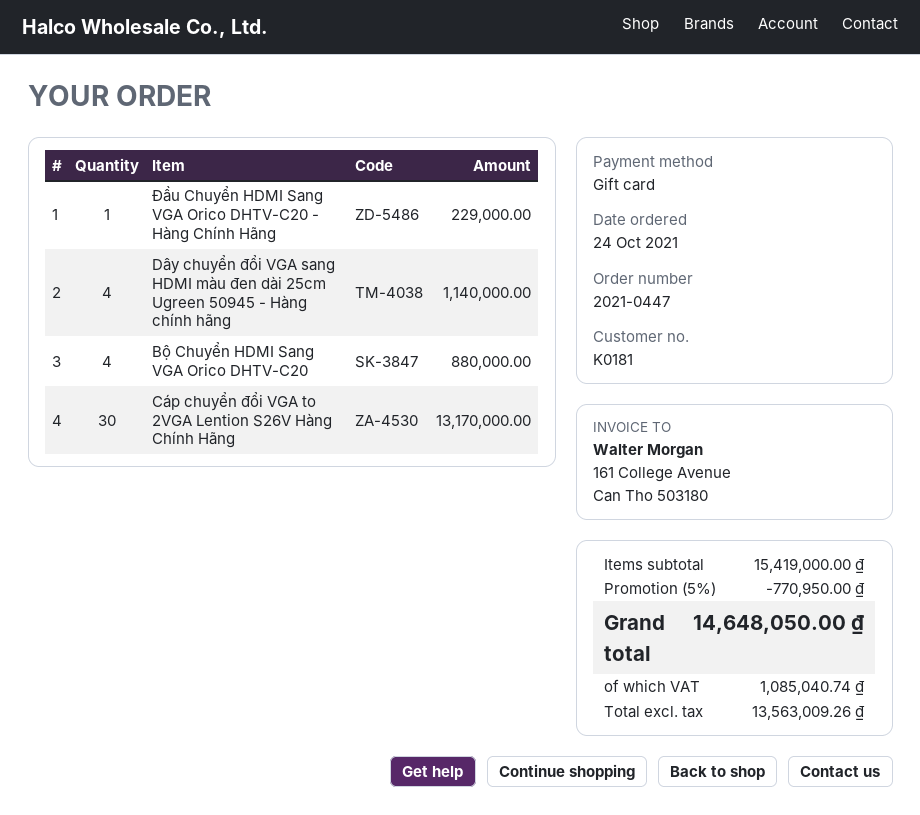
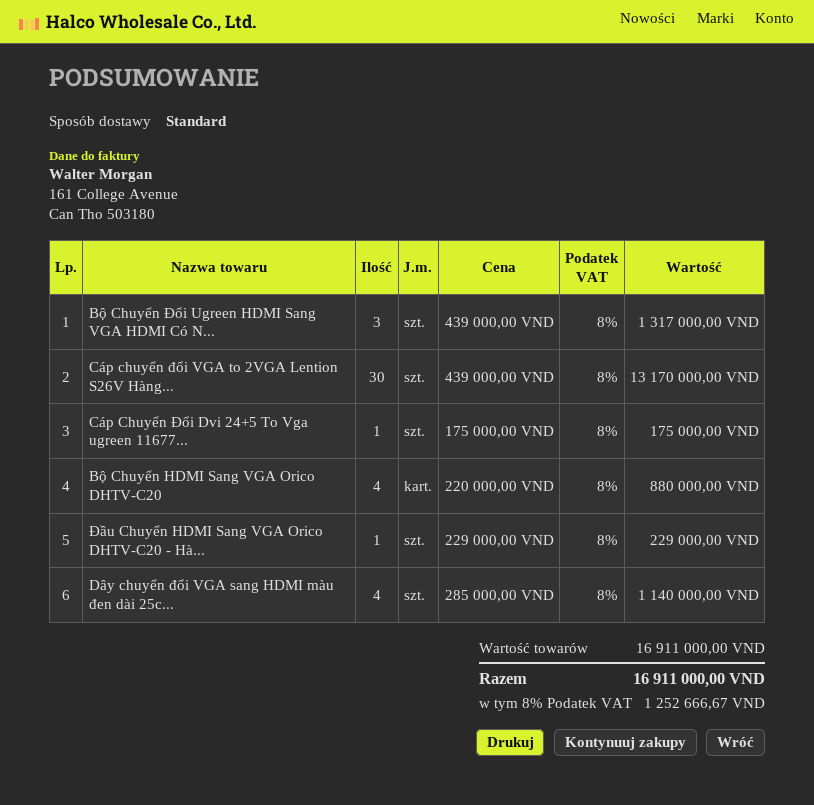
Bộ Chuyển Đổi Ugreen HDMI Sang VGA HDMI Có N...: none -> 3 for 1317000.00
Cáp Chuyển Đổi Dvi 24+5 To Vga ugreen 11677...: none -> 1 for 175000.00
subtotal: 15419000.00 -> 16911000.00
discount: 5% = 770950.00 -> none
tax: 1085040.74 -> 1252666.67
total: 14648050.00 -> 16911000.00

